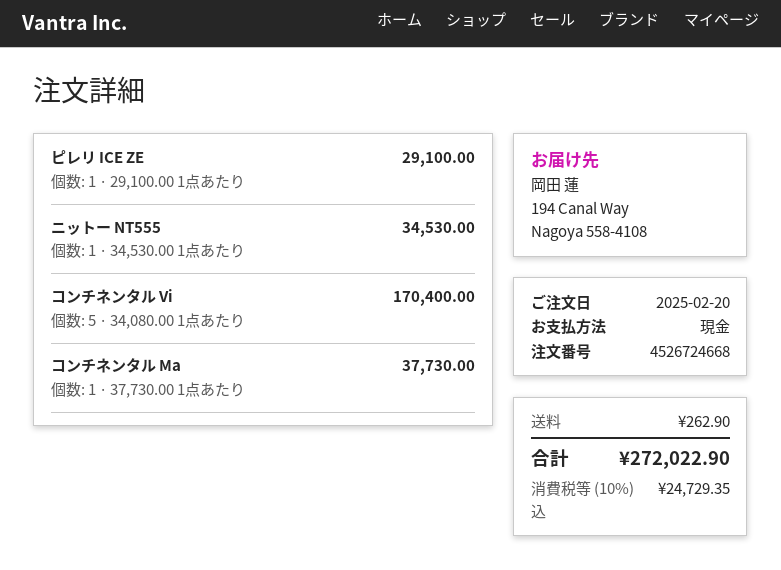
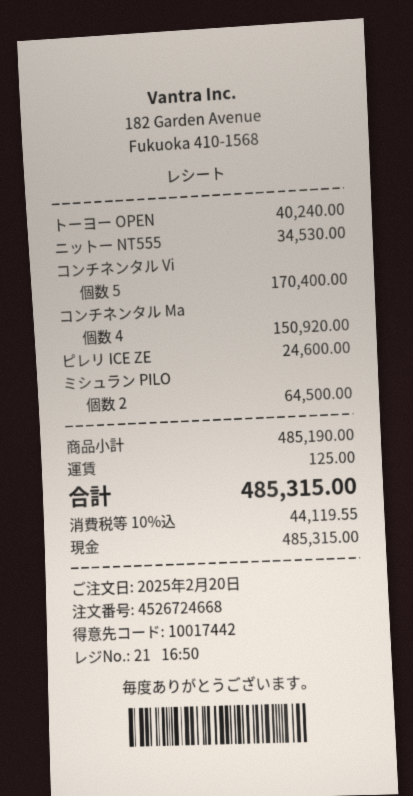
ピレリ ICE ZE: 1 for 29100.00 -> 1 for 24600.00
コンチネンタル Ma: 1 for 37730.00 -> 4 for 150920.00
トーヨー OPEN: none -> 1 for 40240.00
ミシュラン PILO: none -> 2 for 64500.00
shipping: 262.90 -> 125.00
tax: 10% = 24729.35 -> 10% = 44119.55
total: 272022.90 -> 485315.00

